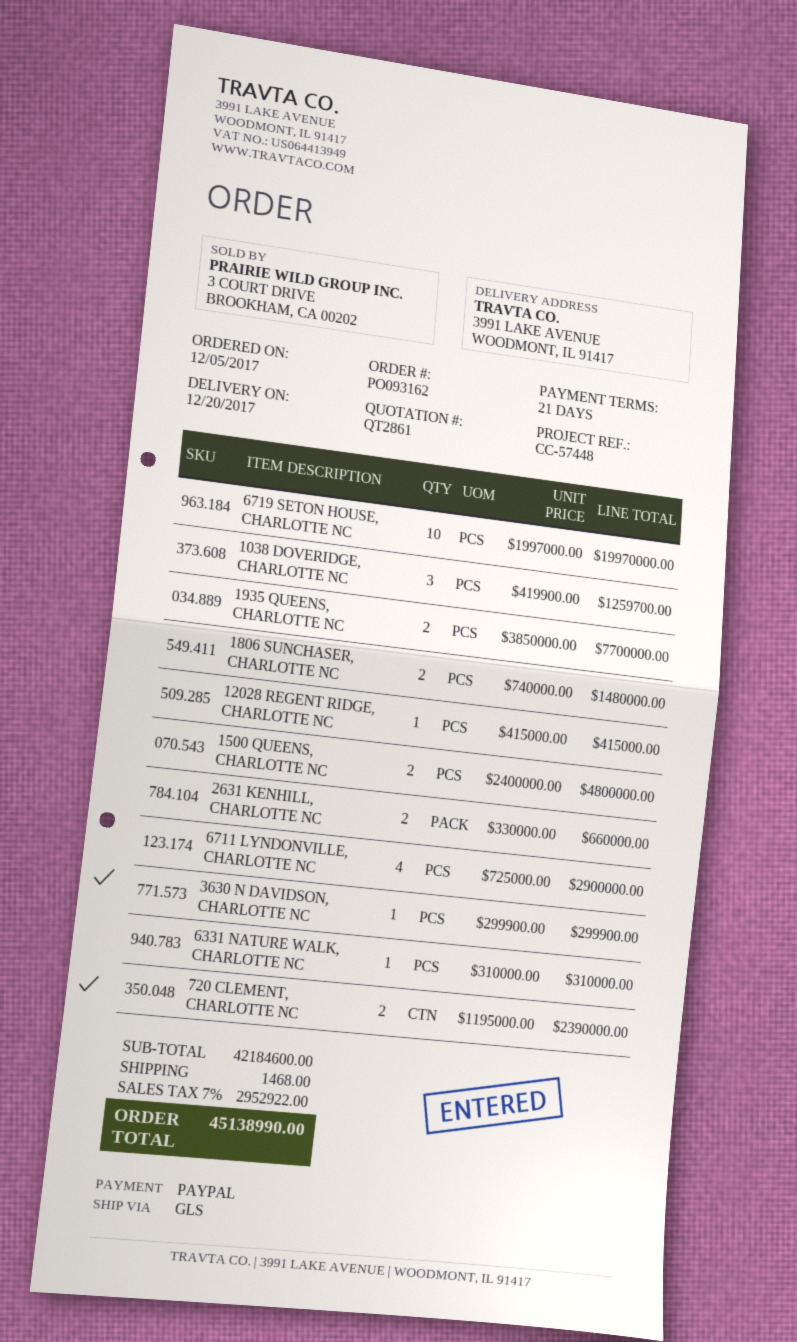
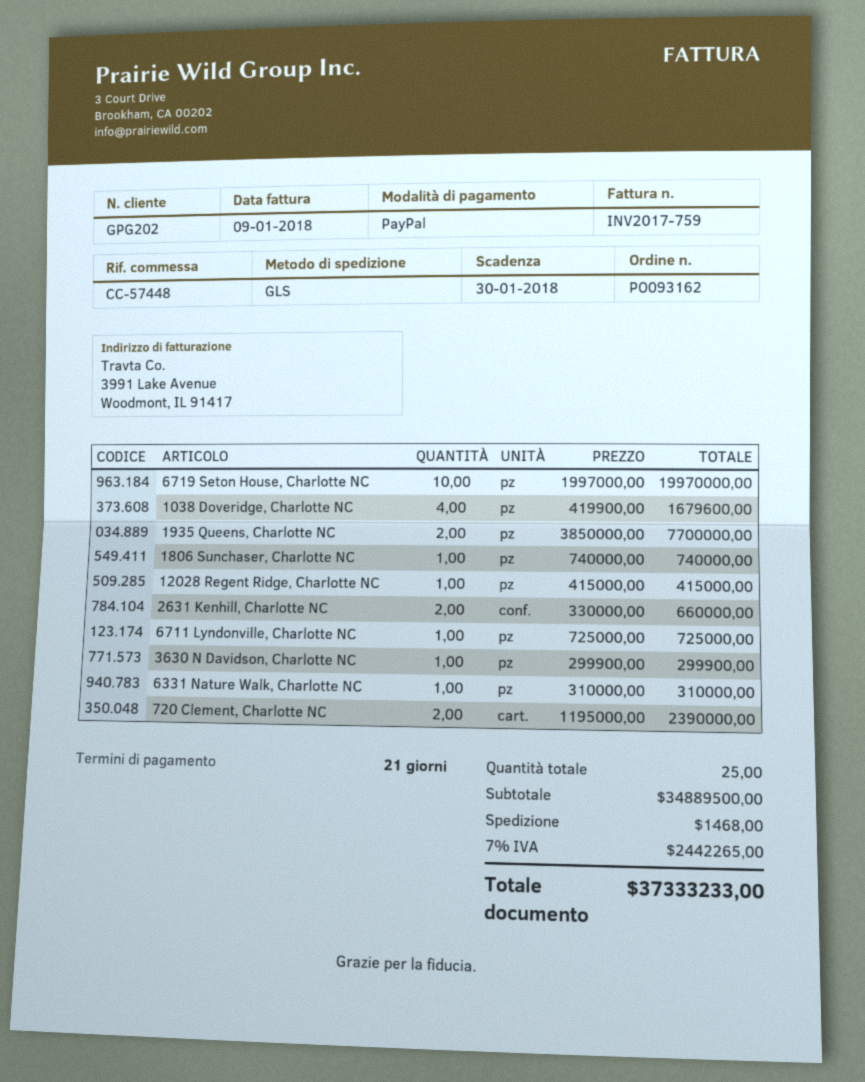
1038 DOVERIDGE, CHARLOTTE NC: 3 x 419900.00 = 1259700.00 -> 4 x 419900.00 = 1679600.00
1806 SUNCHASER, CHARLOTTE NC: 2 x 740000.00 = 1480000.00 -> 1 x 740000.00 = 740000.00
1500 QUEENS, CHARLOTTE NC: 2 x 2400000.00 = 4800000.00 -> none
6711 LYNDONVILLE, CHARLOTTE NC: 4 x 725000.00 = 2900000.00 -> 1 x 725000.00 = 725000.00
subtotal: 42184600.00 -> 34889500.00
tax: 7% = 2952922.00 -> 7% = 2442265.00
total: 45138990.00 -> 37333233.00

